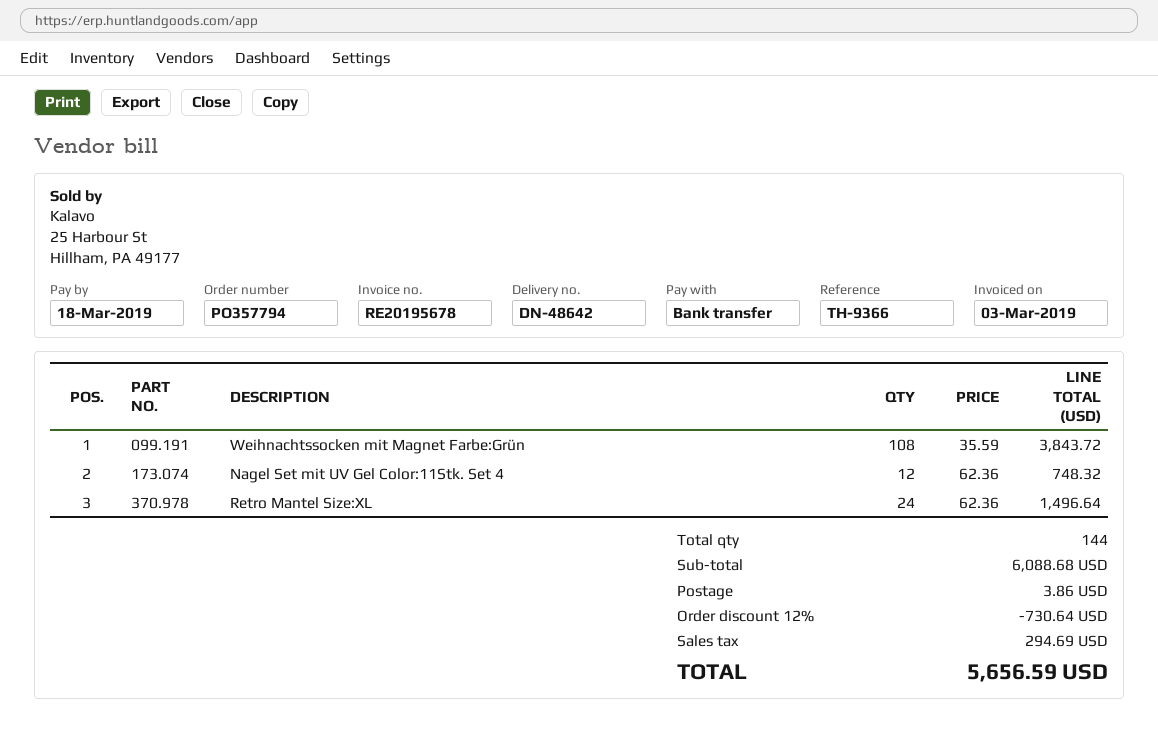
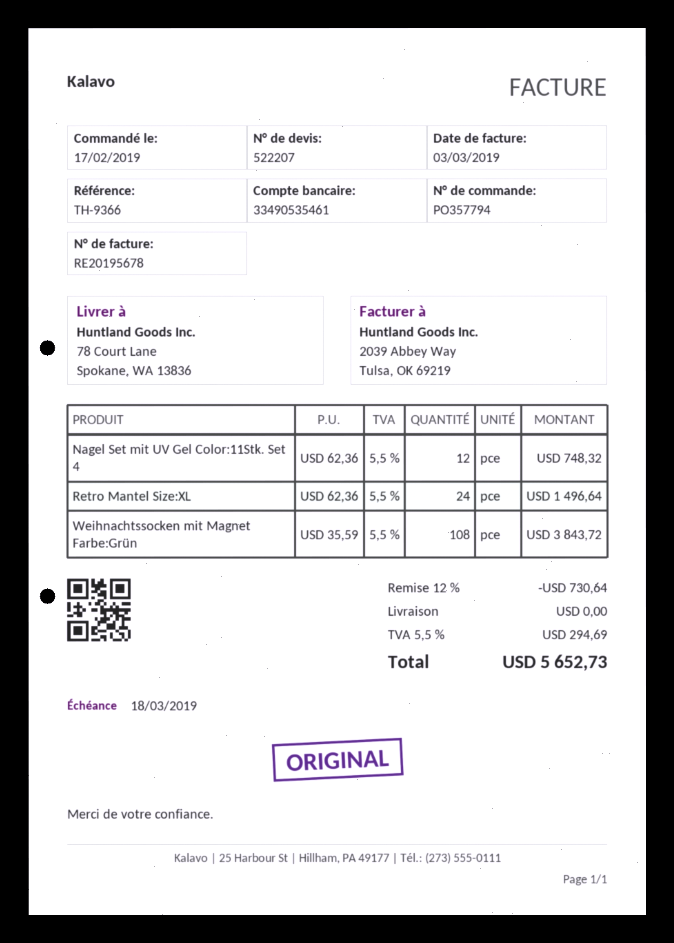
shipping: 3.86 -> 0.00
total: 5656.59 -> 5652.73

